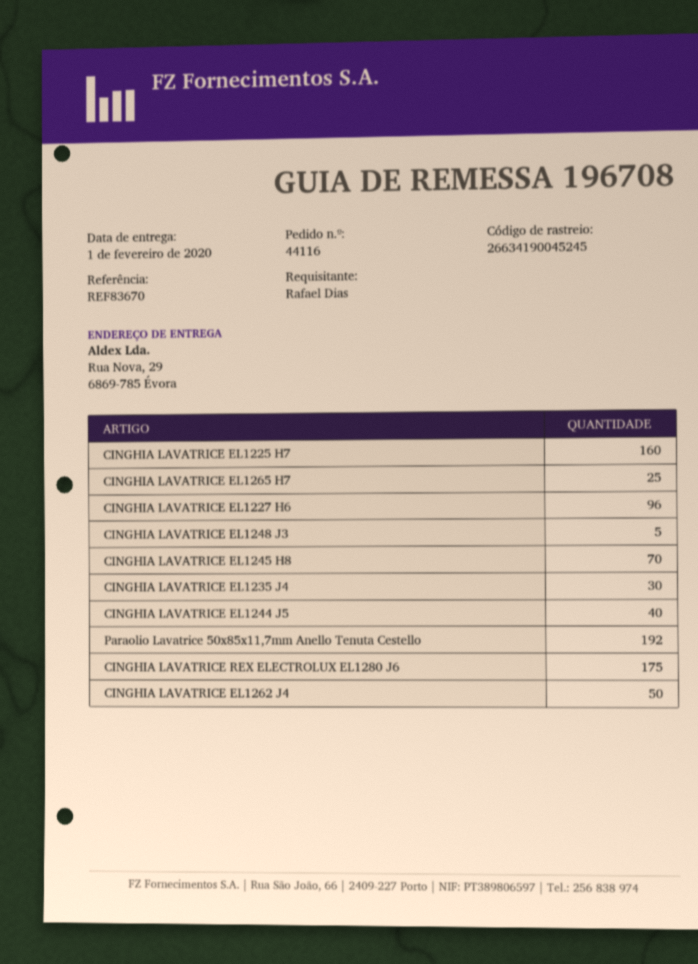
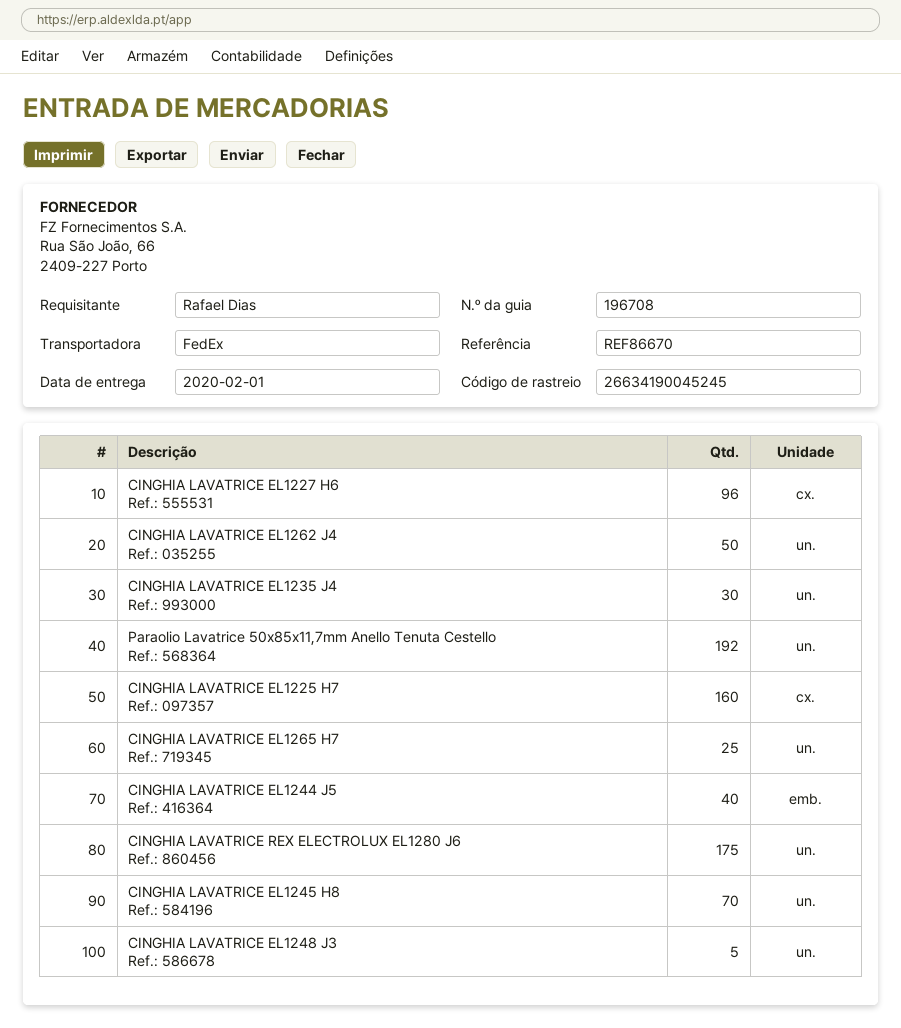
reference: REF83670 -> REF86670

